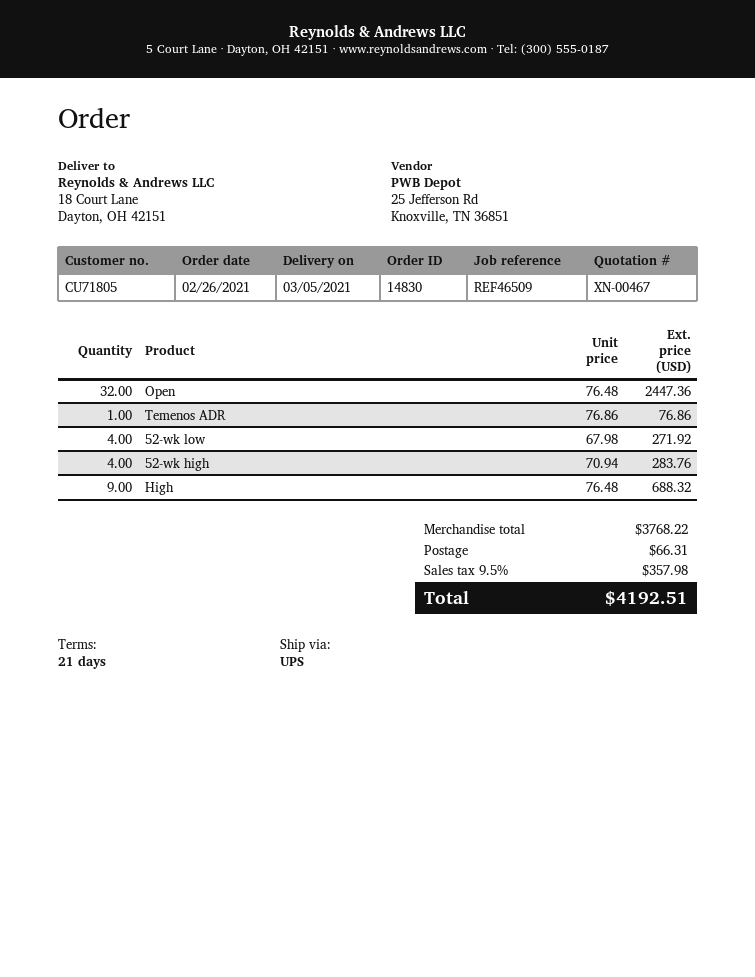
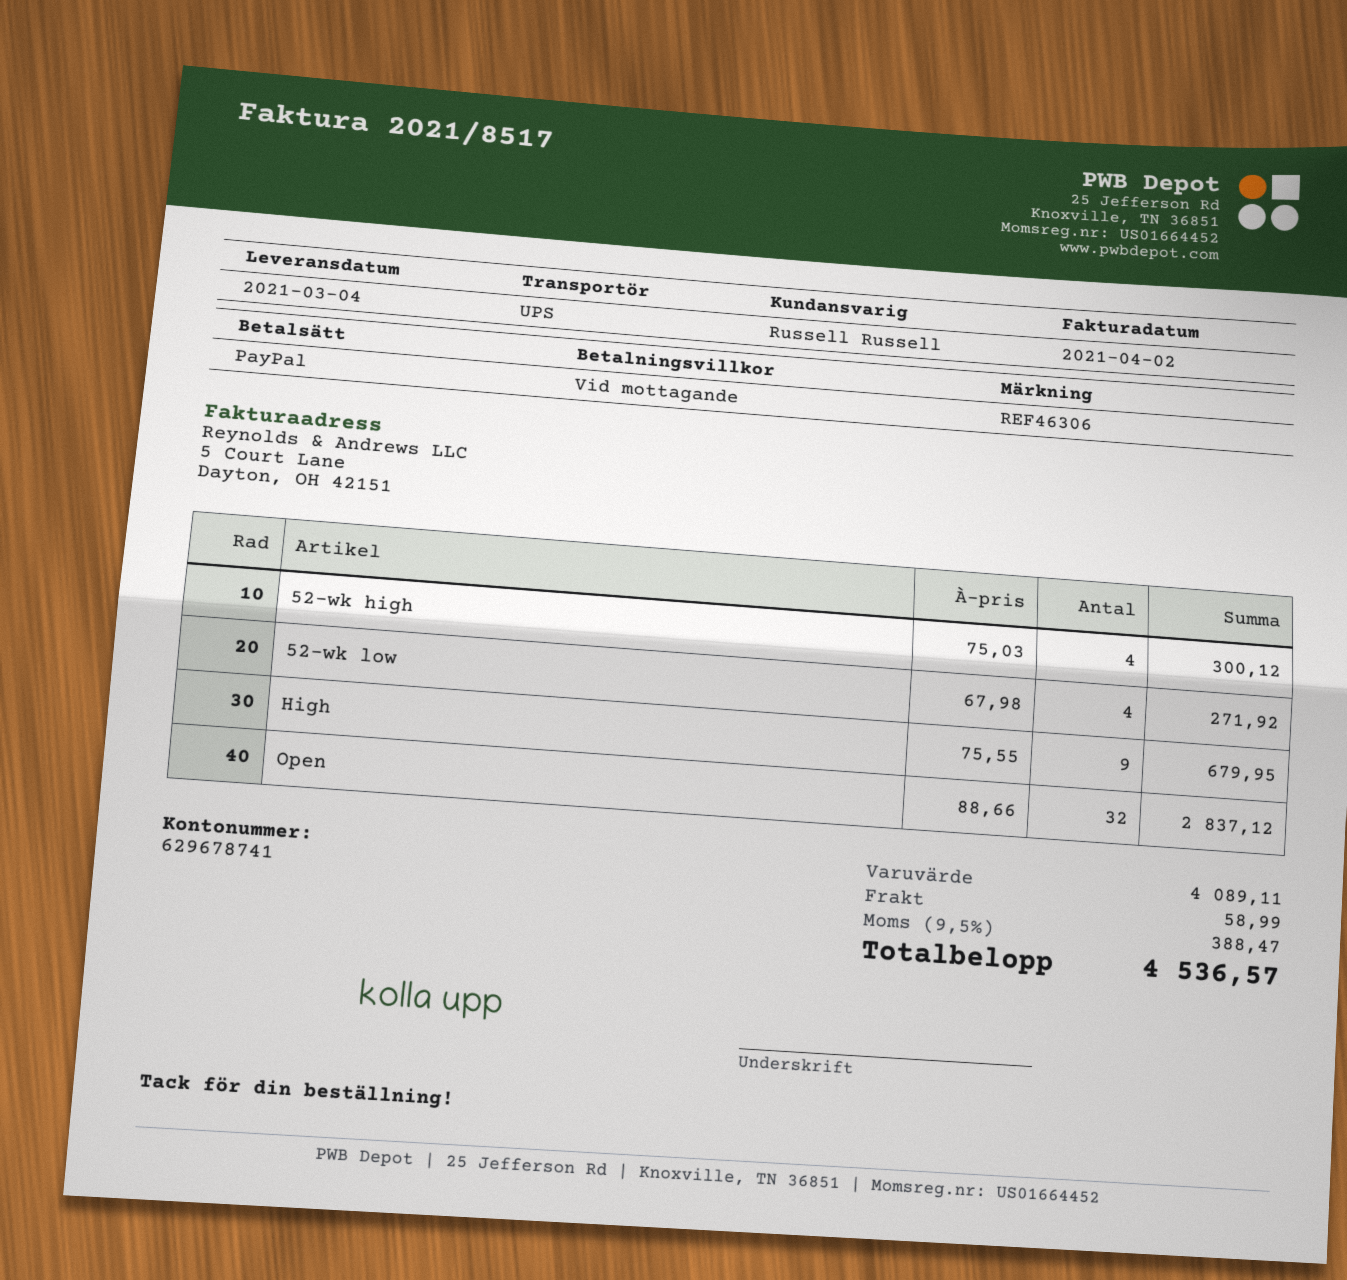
delivery date: 2021-03-05 -> 2021-03-04
payment terms: 21 days -> on receipt
reference: REF46509 -> REF46306
Open: 32 x 76.48 = 2447.36 -> 32 x 88.66 = 2837.12
Temenos ADR: 1 x 76.86 = 76.86 -> none
52-wk high: 4 x 70.94 = 283.76 -> 4 x 75.03 = 300.12
High: 9 x 76.48 = 688.32 -> 9 x 75.55 = 679.95
subtotal: 3768.22 -> 4089.11
shipping: 66.31 -> 58.99
tax: 9.5% = 357.98 -> 9.5% = 388.47
total: 4192.51 -> 4536.57

